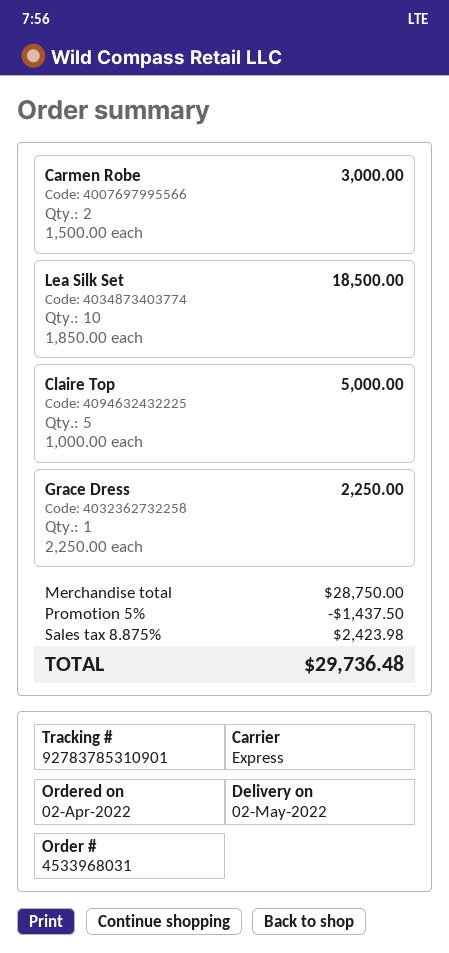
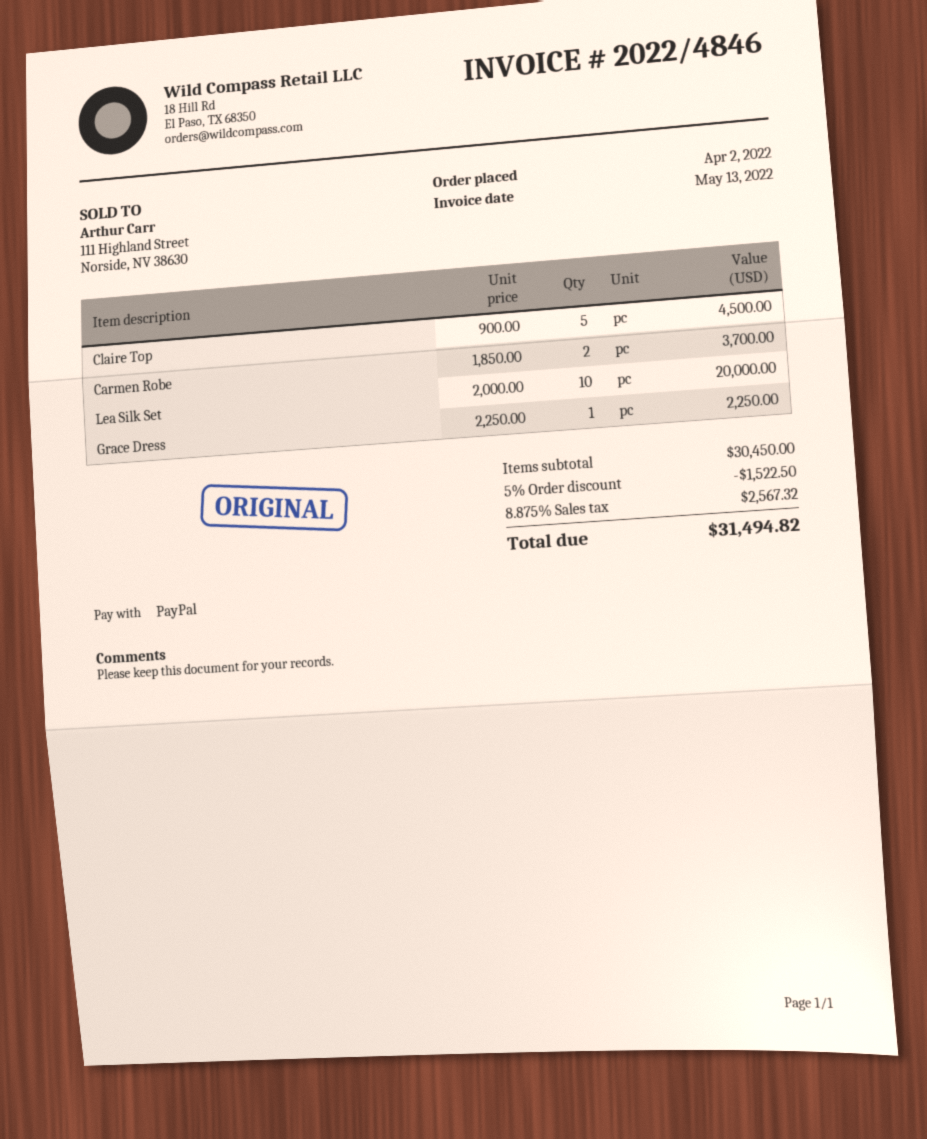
Carmen Robe: 2 x 1500.00 = 3000.00 -> 2 x 1850.00 = 3700.00
Lea Silk Set: 10 x 1850.00 = 18500.00 -> 10 x 2000.00 = 20000.00
Claire Top: 5 x 1000.00 = 5000.00 -> 5 x 900.00 = 4500.00
subtotal: 28750.00 -> 30450.00
discount: 5% = 1437.50 -> 5% = 1522.50
tax: 8.875% = 2423.98 -> 8.875% = 2567.32
total: 29736.48 -> 31494.82

